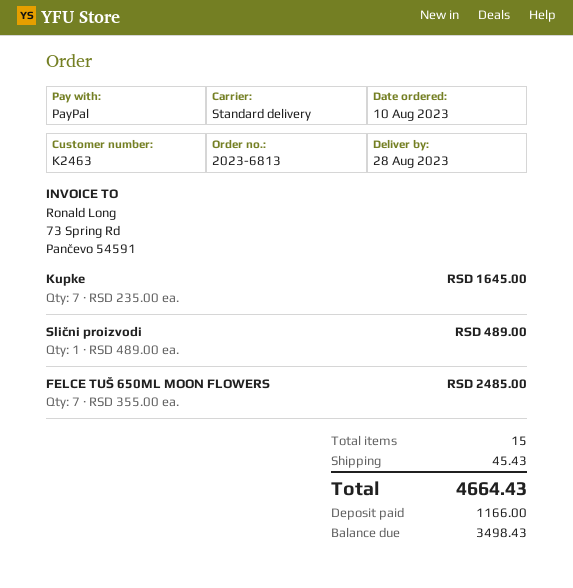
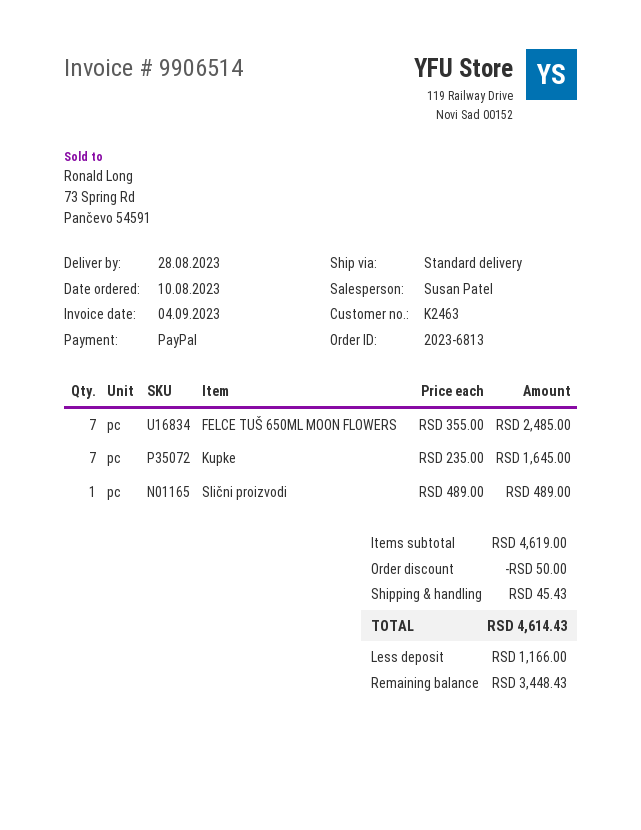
discount: none -> 50.00
total: 4664.43 -> 4614.43
balance: 3498.43 -> 3448.43

